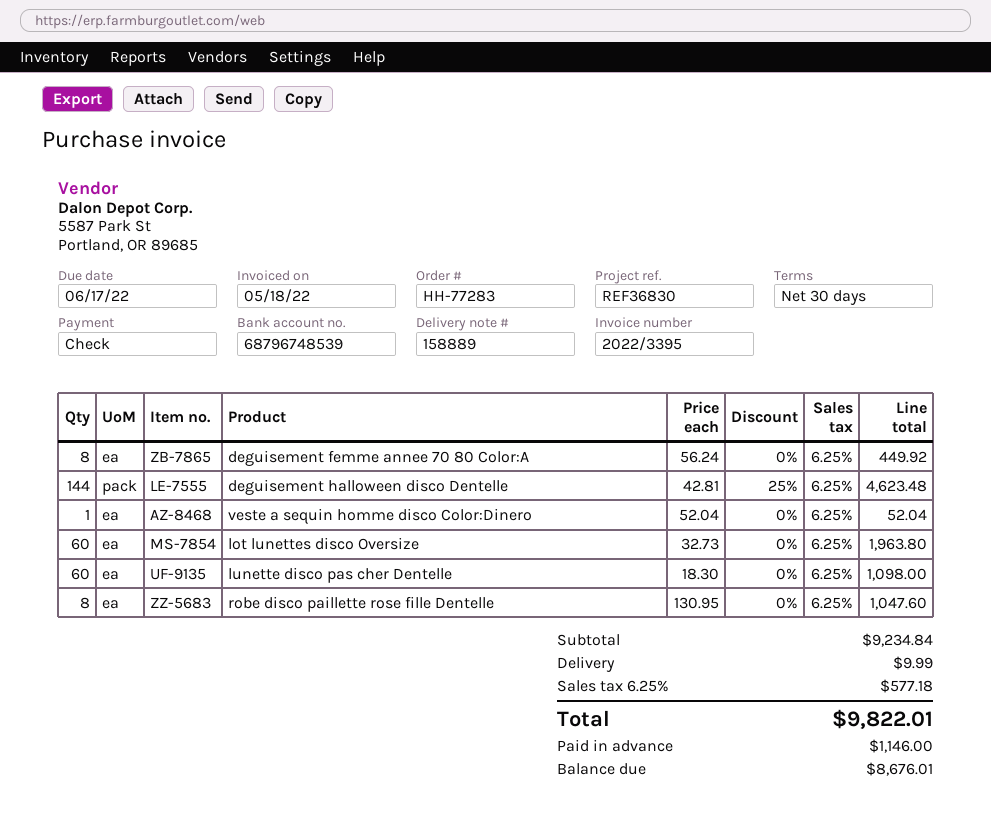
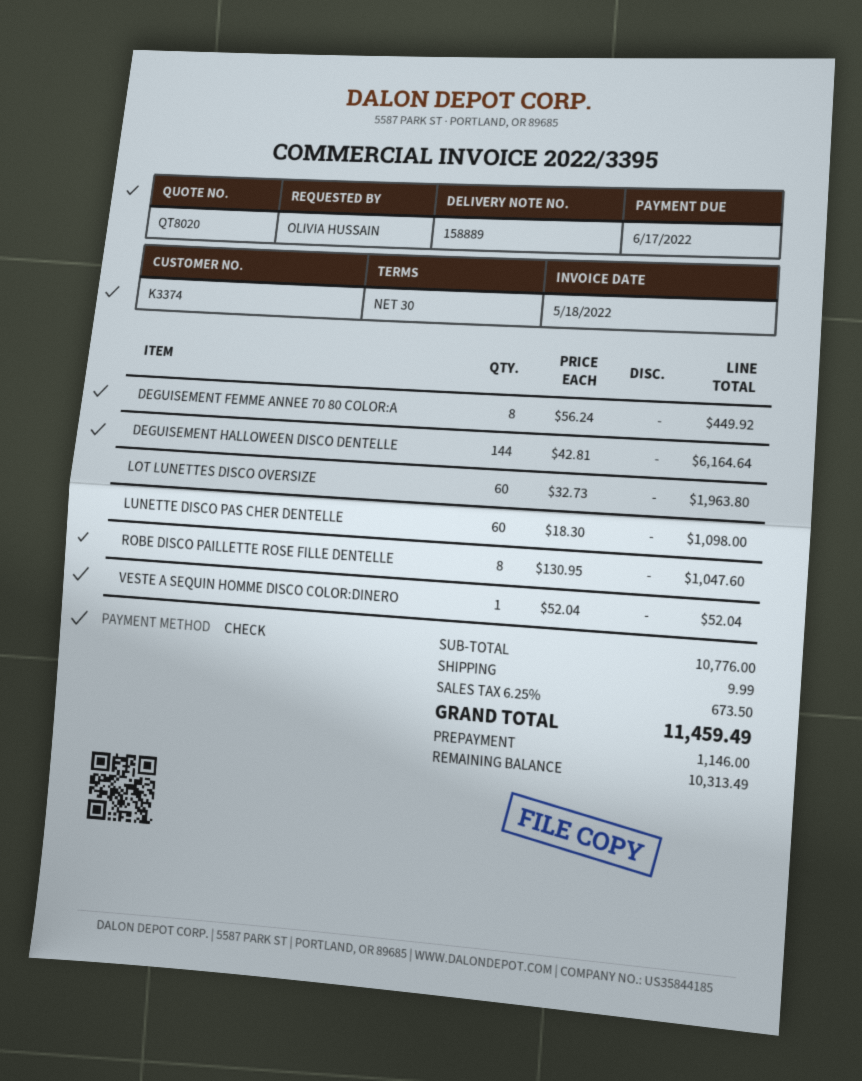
deguisement halloween disco Dentelle: 144 x 42.81 - 25% = 4623.48 -> 144 x 42.81 = 6164.64
subtotal: 9234.84 -> 10776.00
tax: 6.25% = 577.18 -> 6.25% = 673.50
total: 9822.01 -> 11459.49
balance: 8676.01 -> 10313.49

